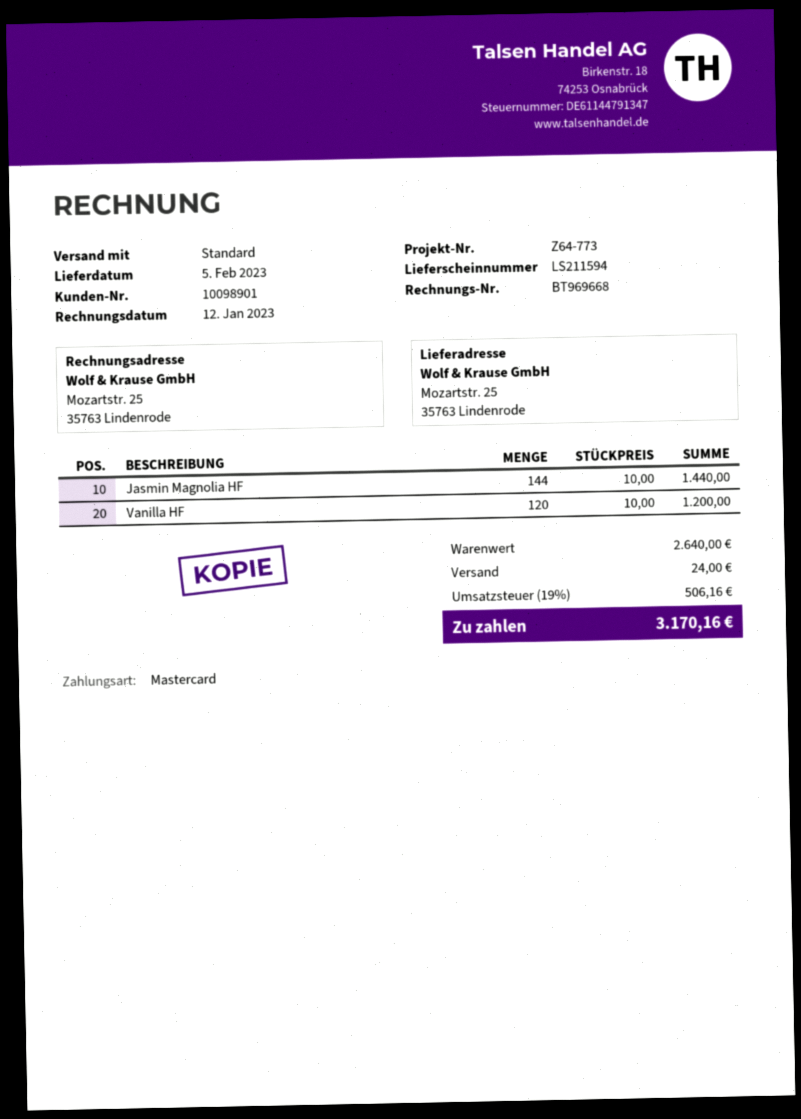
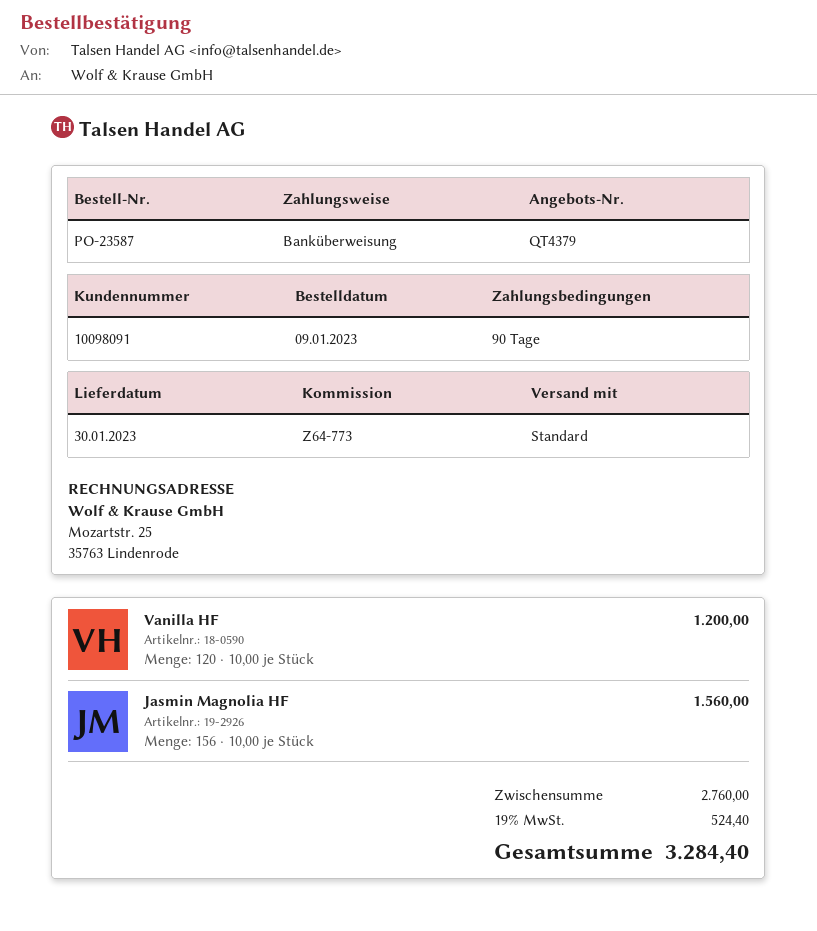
delivery date: 2023-02-05 -> 2023-01-30
customer number: 10098901 -> 10098091
payment method: Mastercard -> bank transfer
Jasmin Magnolia HF: 144 x 10.00 = 1440.00 -> 156 x 10.00 = 1560.00
subtotal: 2640.00 -> 2760.00
shipping: 24.00 -> none
tax: 19% = 506.16 -> 19% = 524.40
total: 3170.16 -> 3284.40

